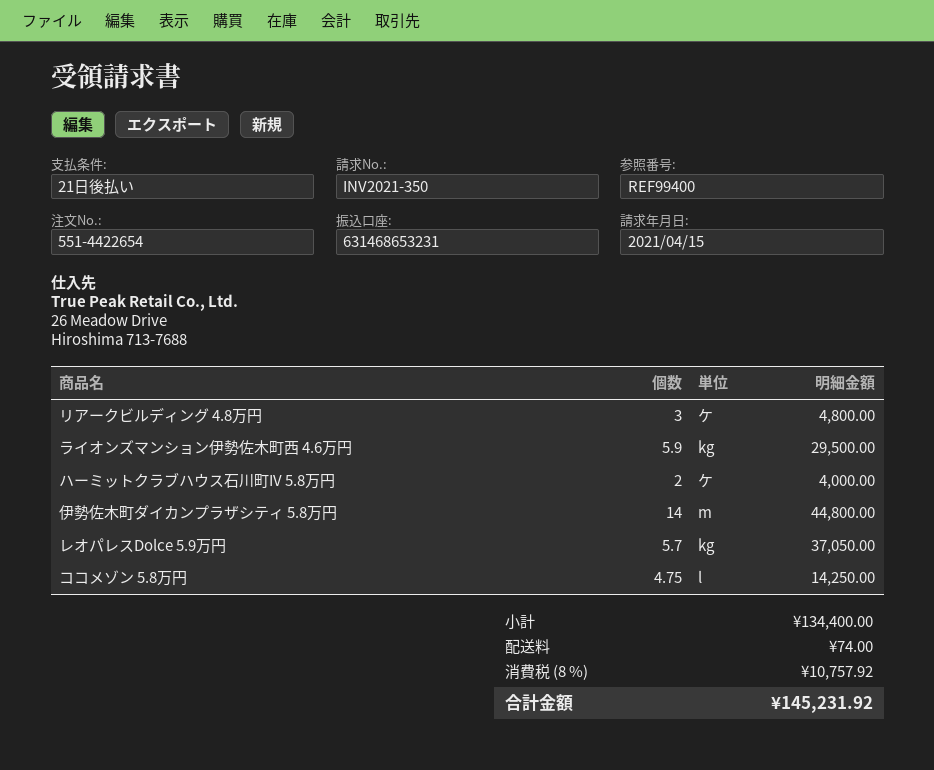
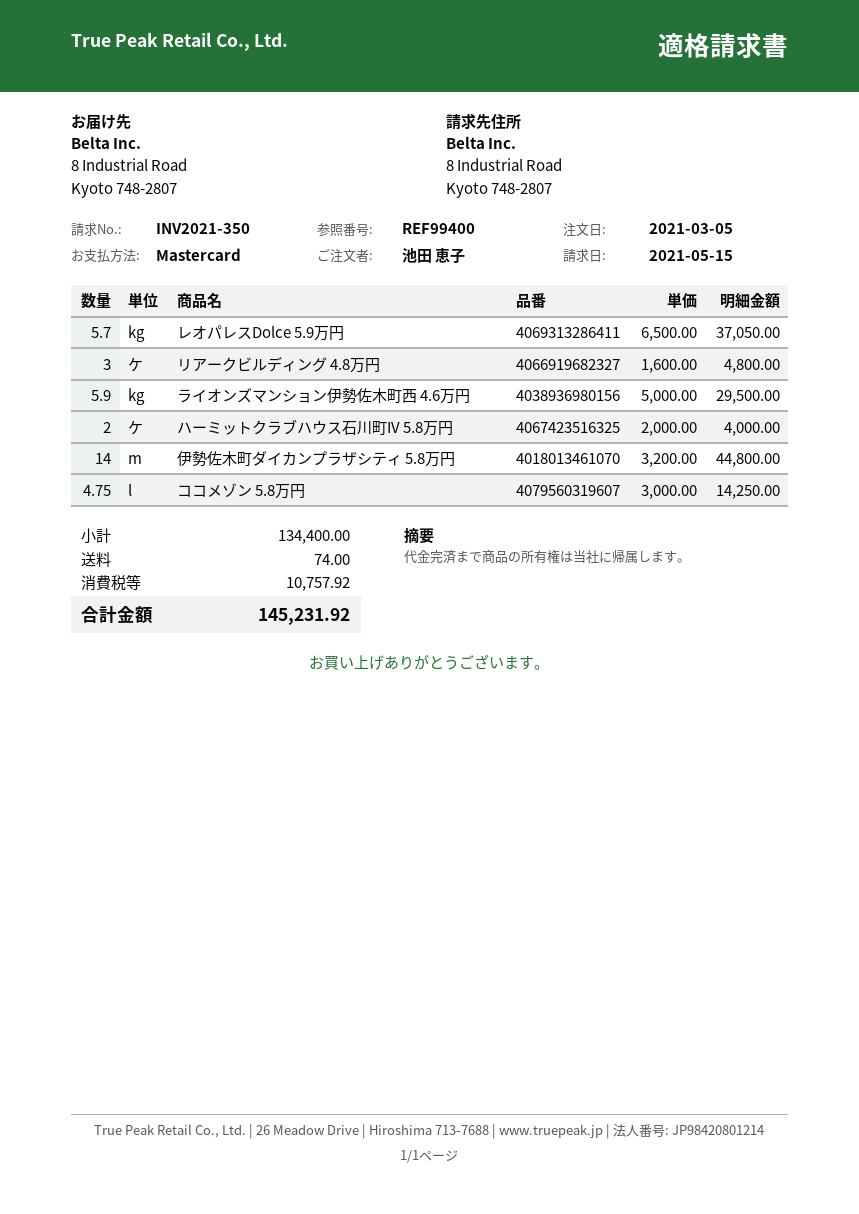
invoice date: 2021-04-15 -> 2021-05-15

